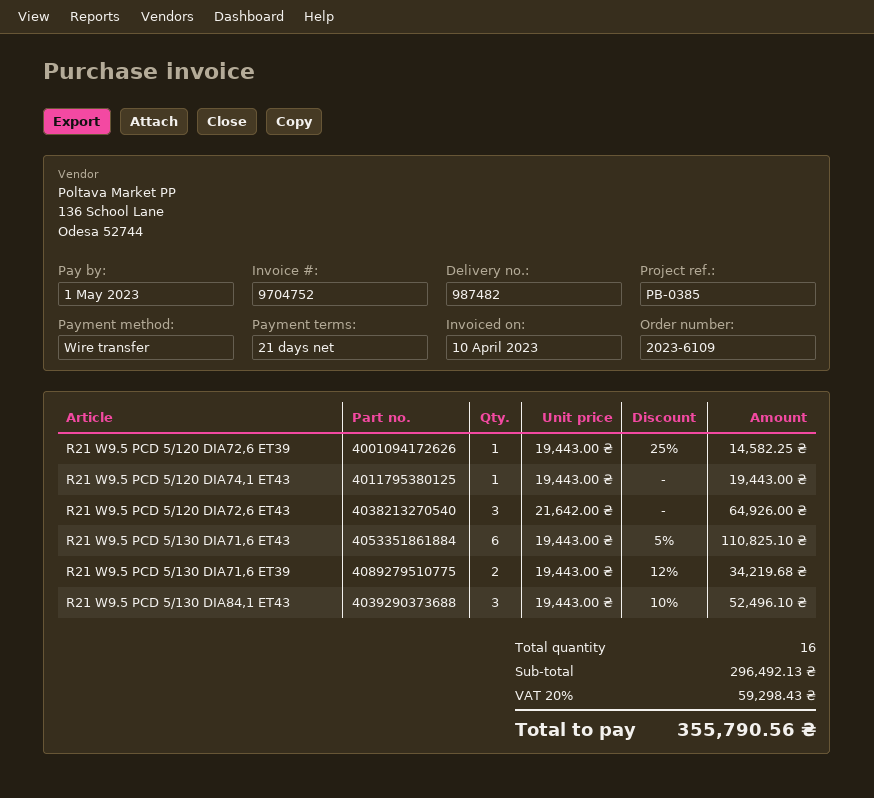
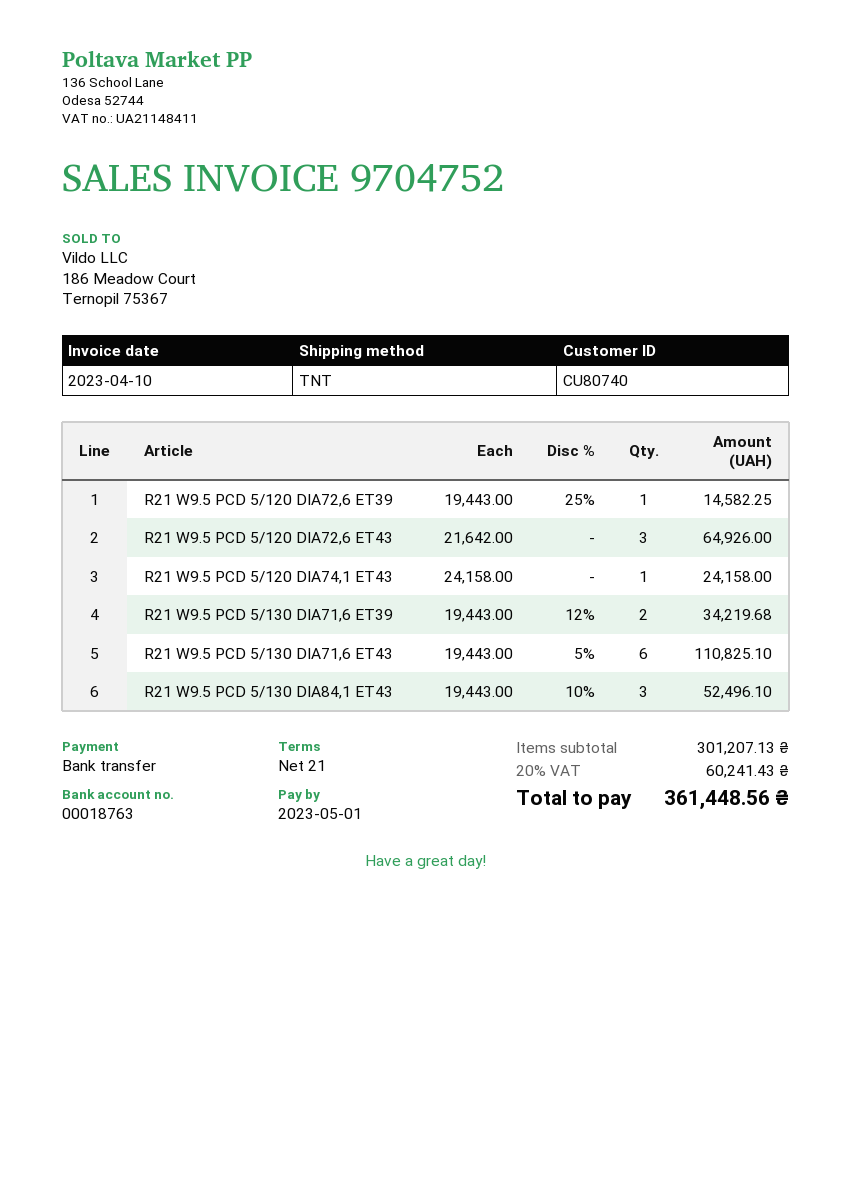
R21 W9.5 PCD 5/120 DIA74,1 ET43: 1 x 19443.00 = 19443.00 -> 1 x 24158.00 = 24158.00
subtotal: 296492.13 -> 301207.13
tax: 20% = 59298.43 -> 20% = 60241.43
total: 355790.56 -> 361448.56

